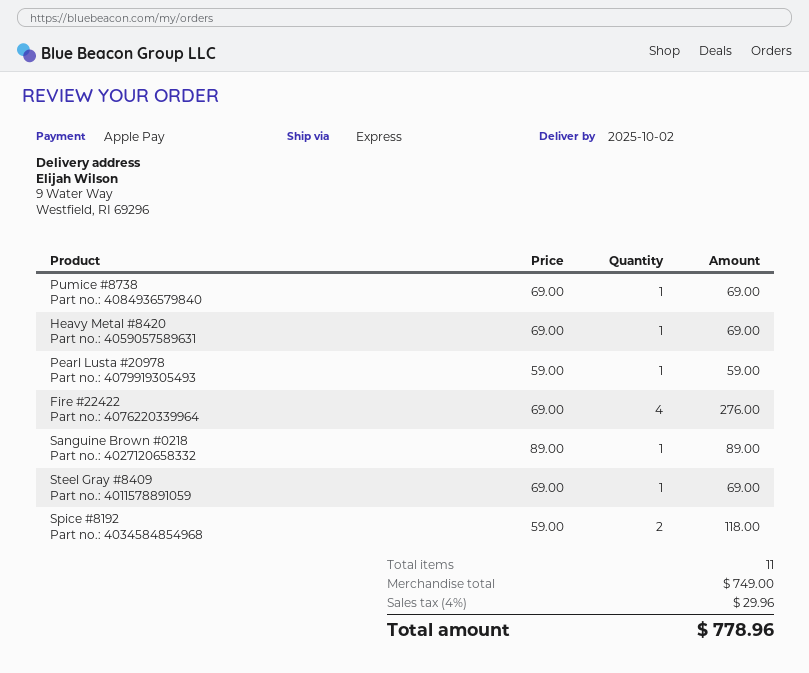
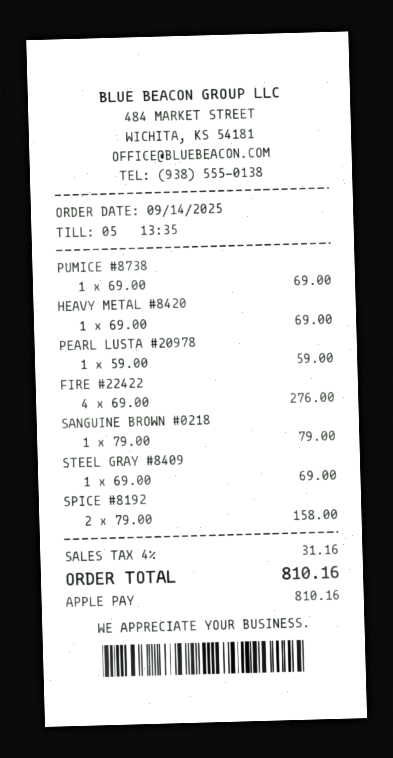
Sanguine Brown #0218: 1 x 89.00 = 89.00 -> 1 x 79.00 = 79.00
Spice #8192: 2 x 59.00 = 118.00 -> 2 x 79.00 = 158.00
tax: 4% = 29.96 -> 4% = 31.16
total: 778.96 -> 810.16

